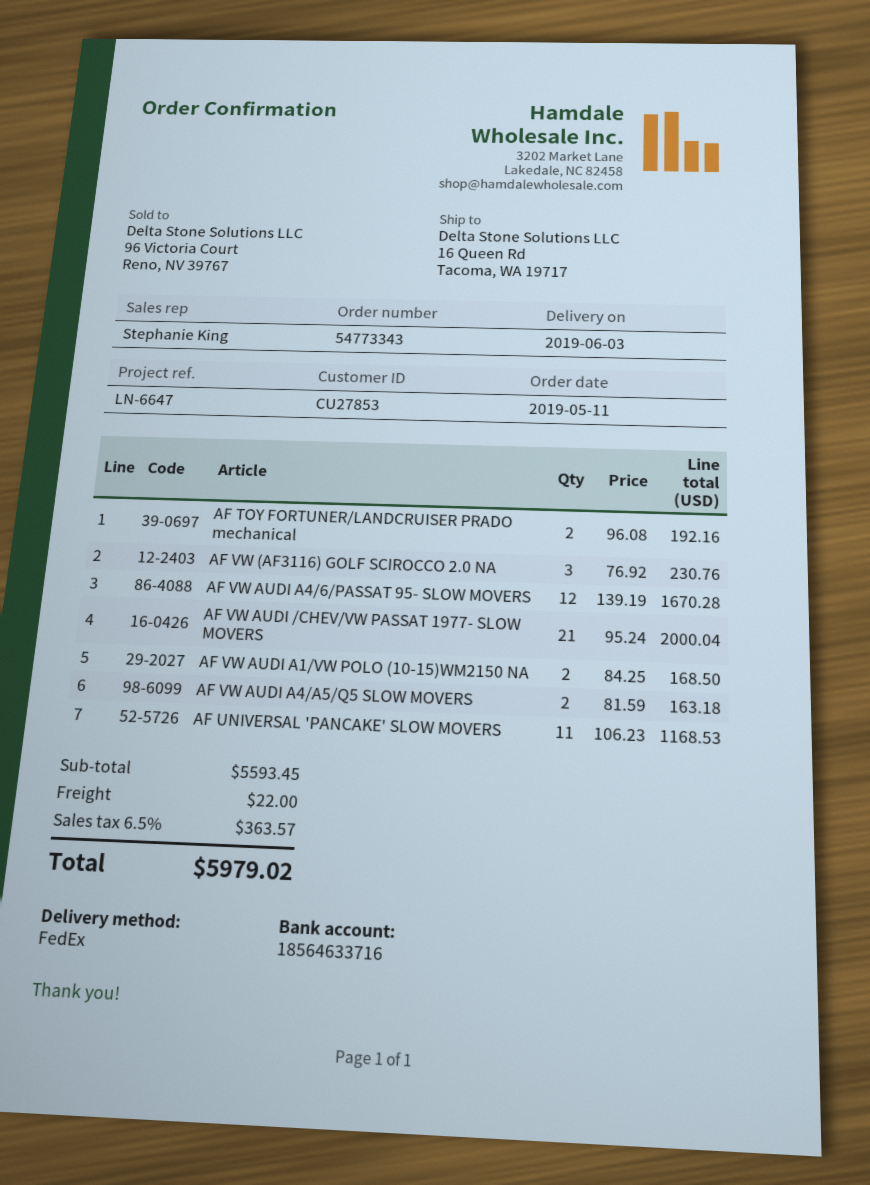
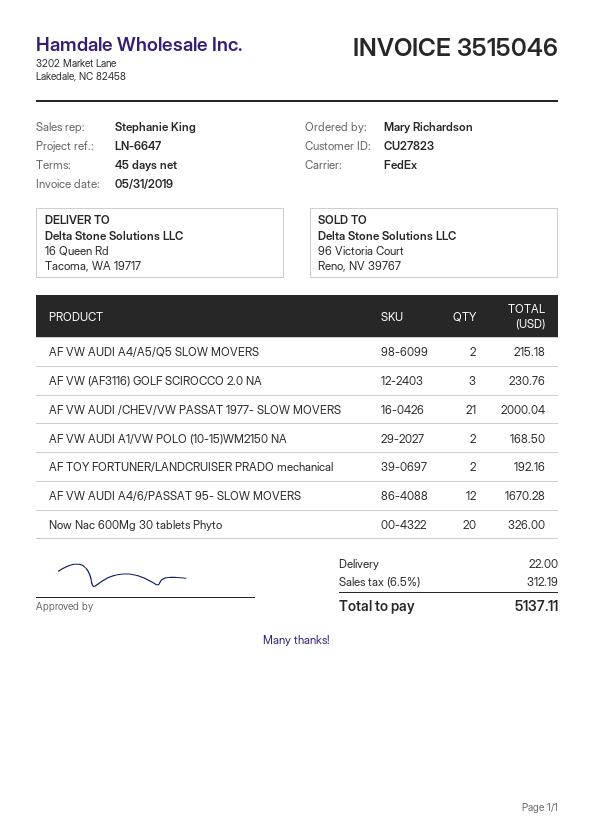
customer number: CU27853 -> CU27823
AF VW AUDI A4/A5/Q5 SLOW MOVERS: 2 for 163.18 -> 2 for 215.18
AF UNIVERSAL 'PANCAKE' SLOW MOVERS: 11 for 1168.53 -> none
Now Nac 600Mg 30 tablets Phyto: none -> 20 for 326.00
tax: 6.5% = 363.57 -> 6.5% = 312.19
total: 5979.02 -> 5137.11

